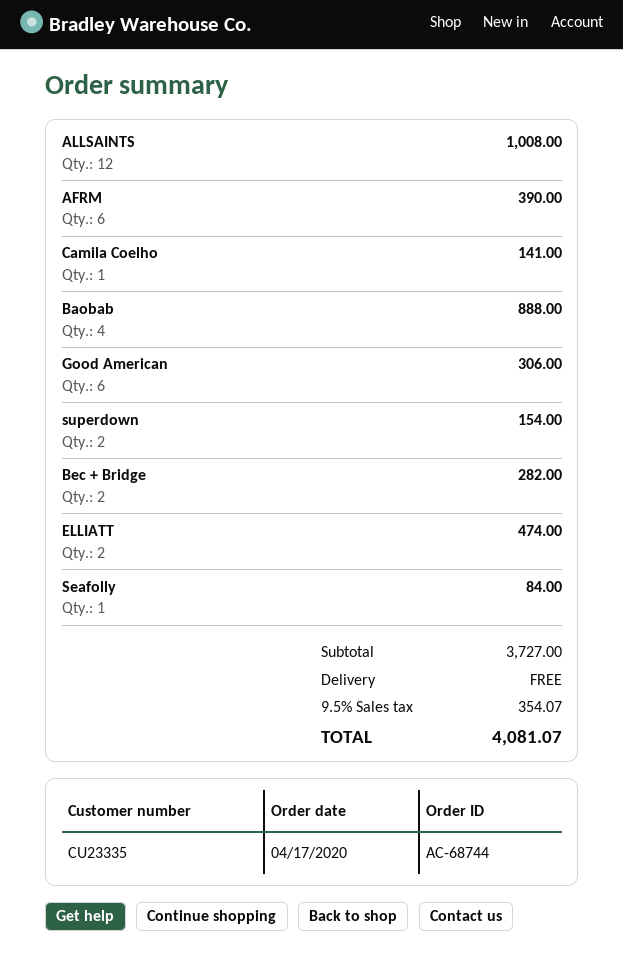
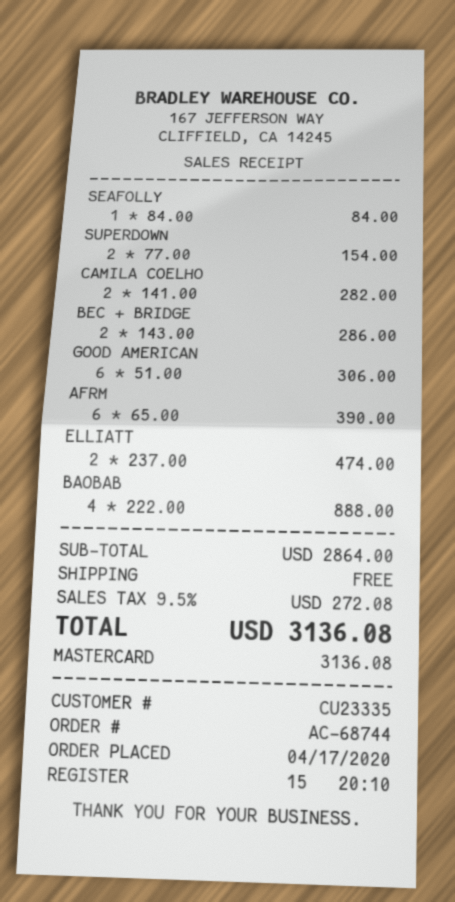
ALLSAINTS: 12 for 1008.00 -> none
Camila Coelho: 1 for 141.00 -> 2 for 282.00
Bec + Bridge: 2 for 282.00 -> 2 for 286.00
subtotal: 3727.00 -> 2864.00
tax: 9.5% = 354.07 -> 9.5% = 272.08
total: 4081.07 -> 3136.08

